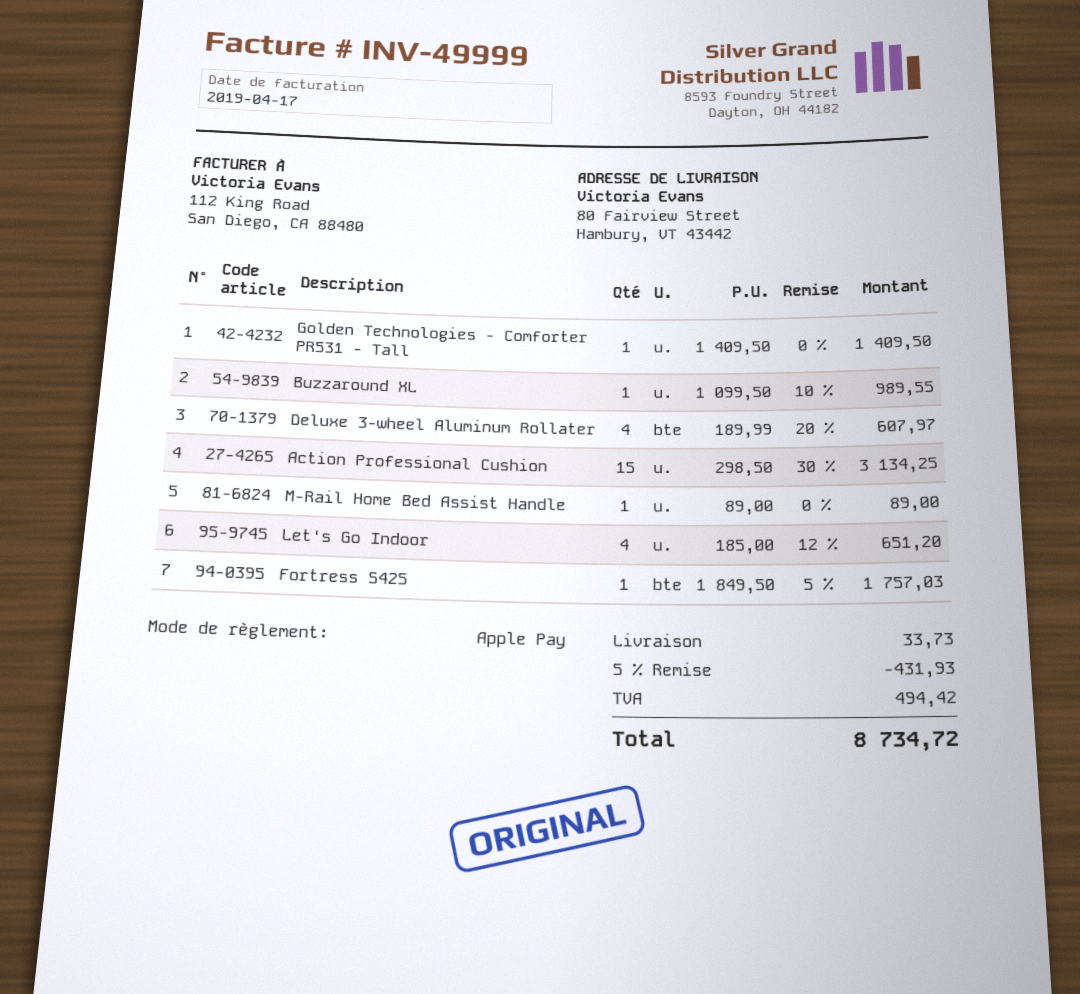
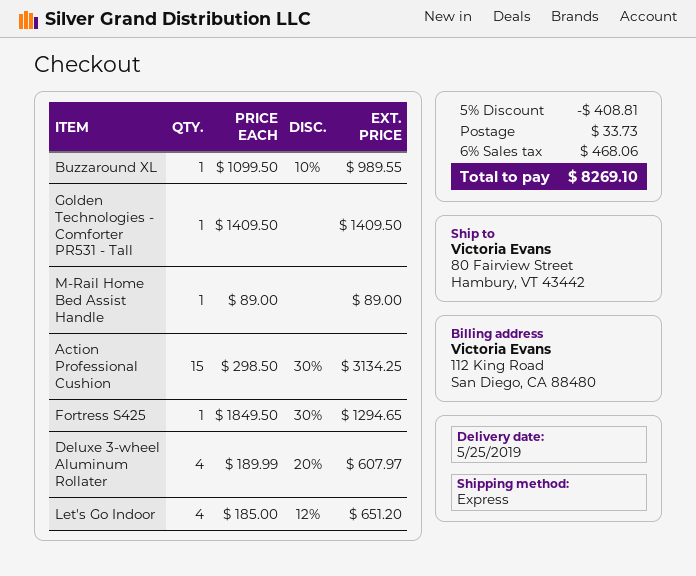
Fortress S425: 1 x 1849.50 - 5% = 1757.03 -> 1 x 1849.50 - 30% = 1294.65
discount: 5% = 431.93 -> 5% = 408.81
tax: 494.42 -> 468.06
total: 8734.72 -> 8269.10

